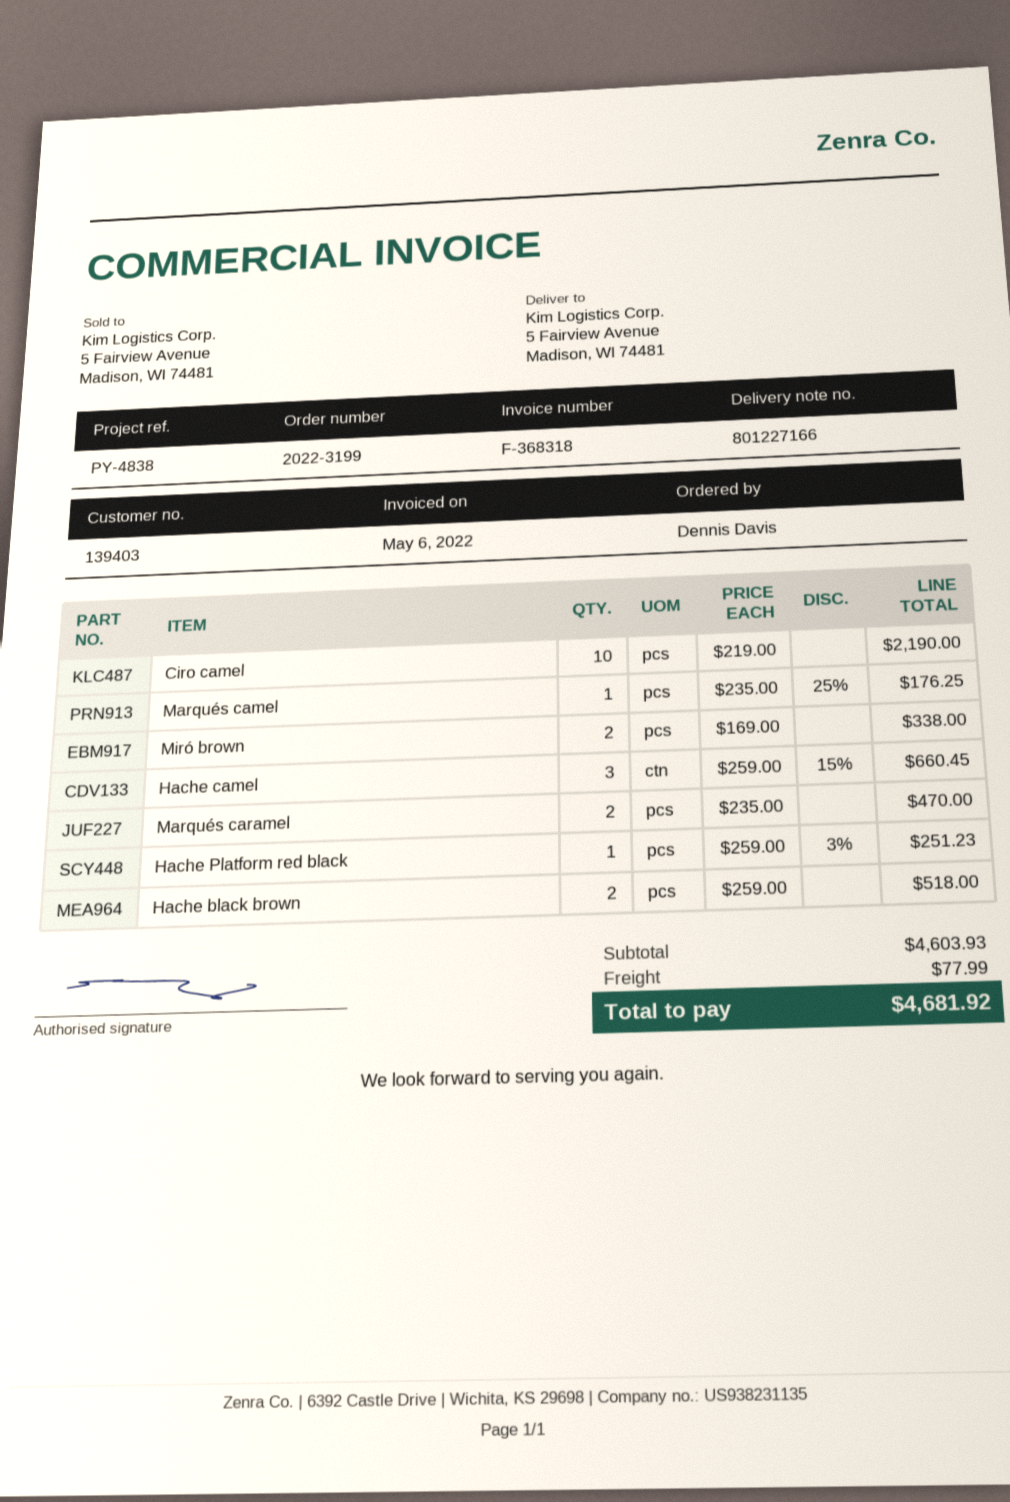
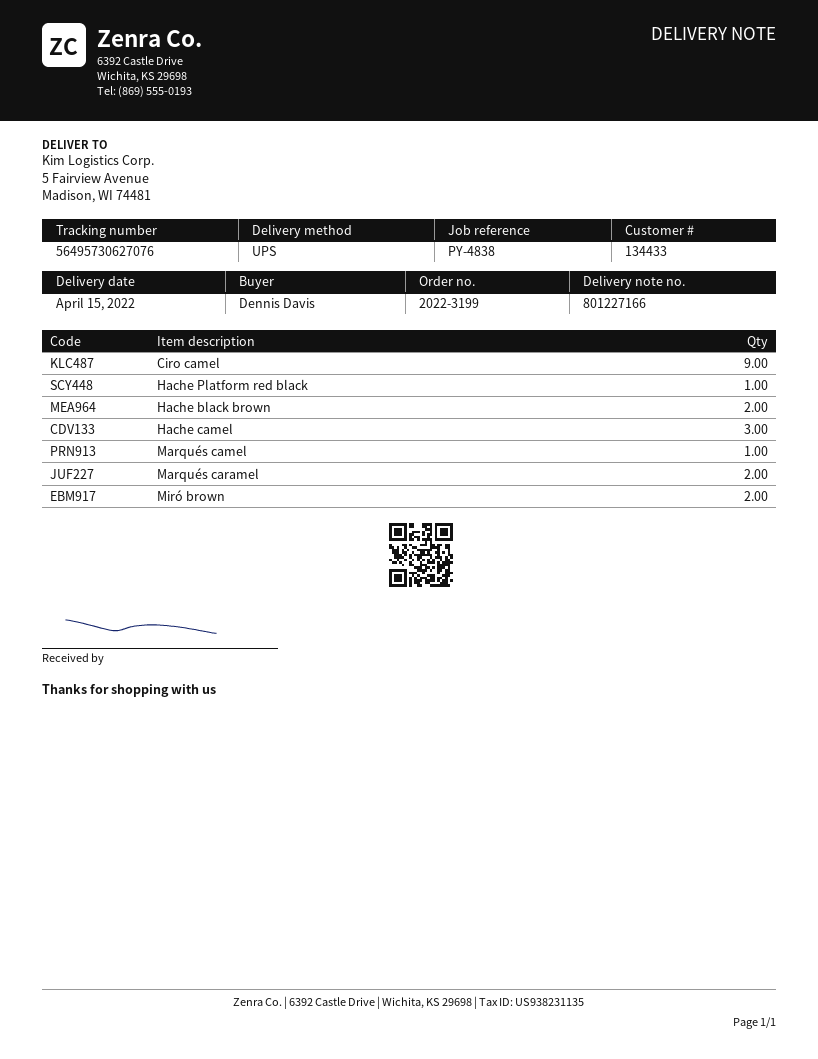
customer number: 139403 -> 134433
Ciro camel: 10 -> 9

